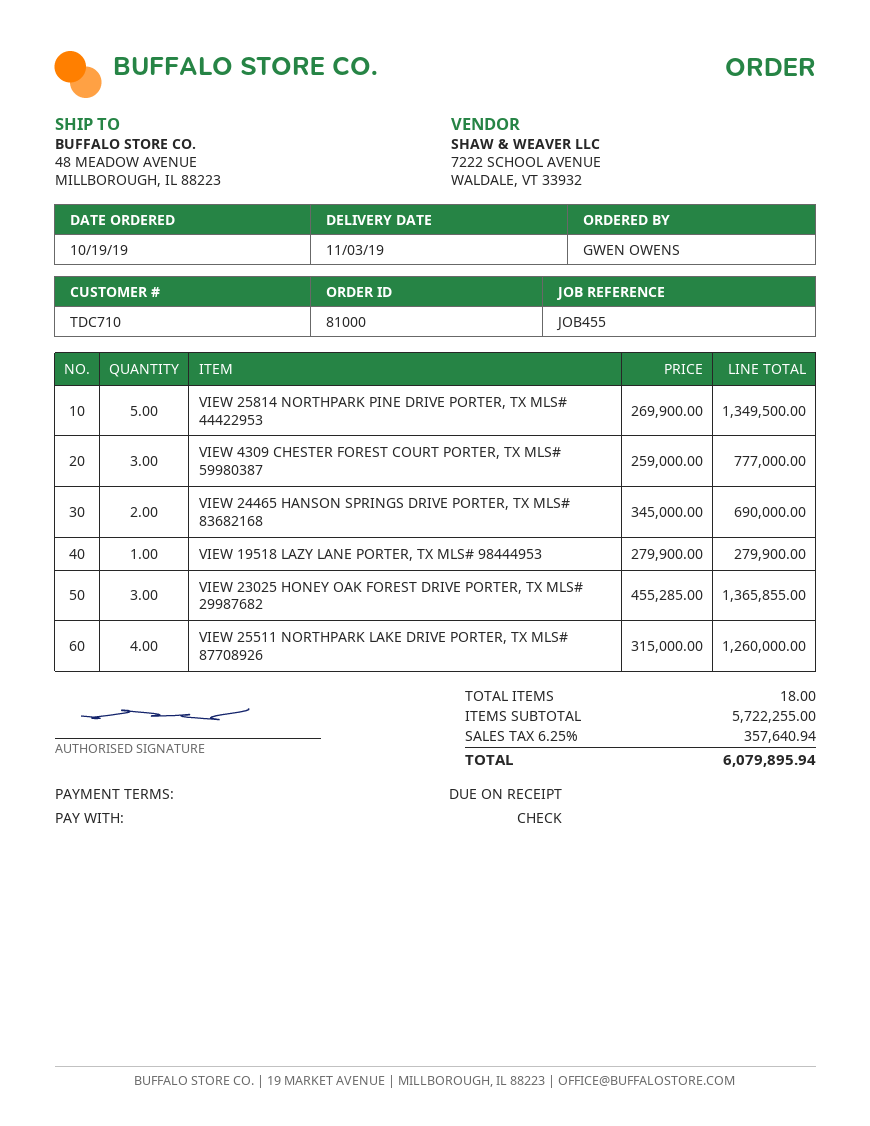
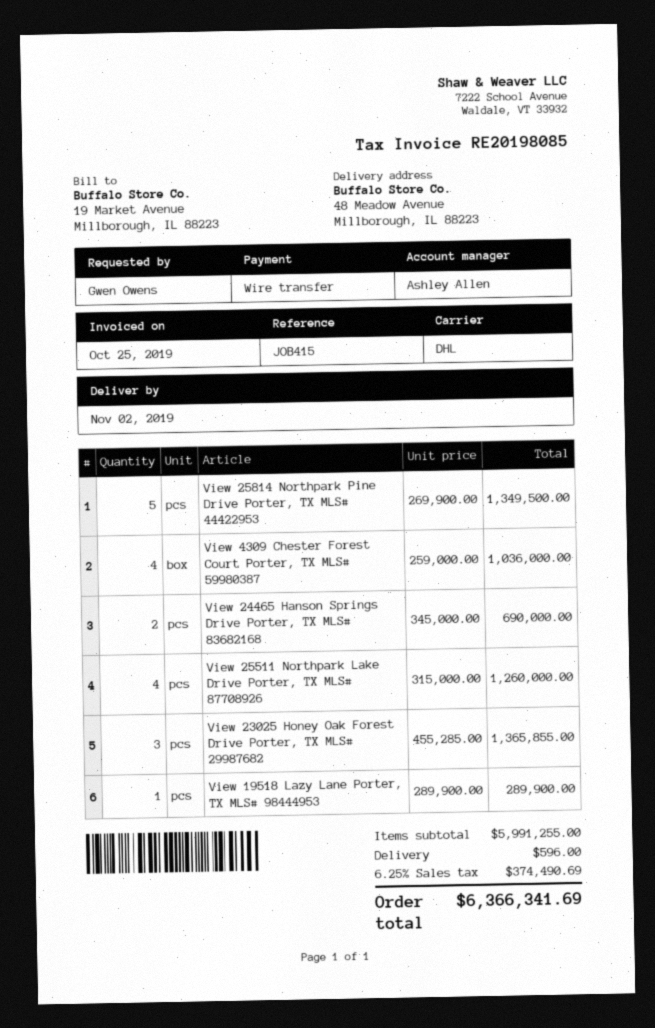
delivery date: 2019-11-03 -> 2019-11-02
reference: JOB455 -> JOB415
payment method: cheque -> bank transfer
VIEW 4309 CHESTER FOREST COURT PORTER, TX MLS# 59980387: 3 x 259000.00 = 777000.00 -> 4 x 259000.00 = 1036000.00
VIEW 19518 LAZY LANE PORTER, TX MLS# 98444953: 1 x 279900.00 = 279900.00 -> 1 x 289900.00 = 289900.00
subtotal: 5722255.00 -> 5991255.00
shipping: none -> 596.00
tax: 6.25% = 357640.94 -> 6.25% = 374490.69
total: 6079895.94 -> 6366341.69

